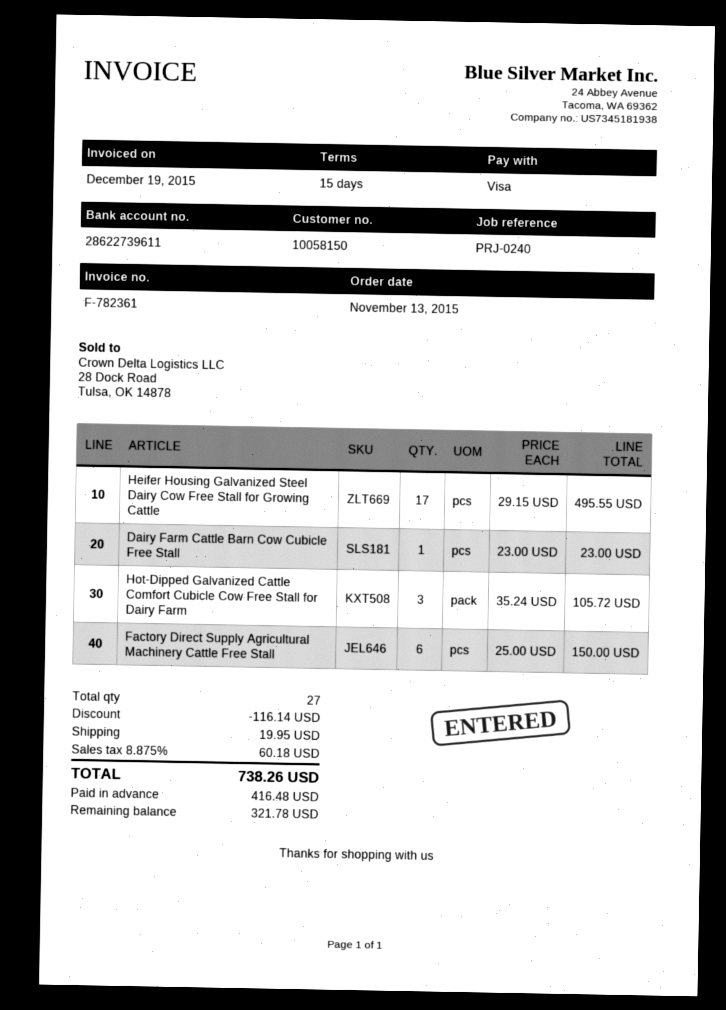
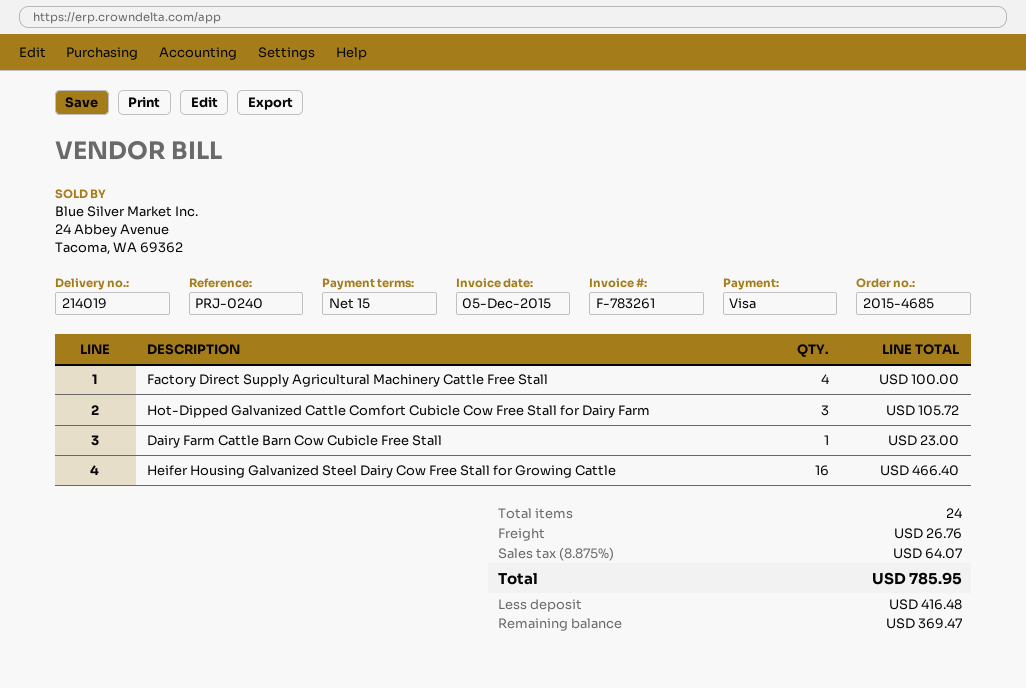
invoice number: F-782361 -> F-783261
invoice date: 2015-12-19 -> 2015-12-05
Heifer Housing Galvanized Steel Dairy Cow Free Stall for Growing Cattle: 17 for 495.55 -> 16 for 466.40
Factory Direct Supply Agricultural Machinery Cattle Free Stall: 6 for 150.00 -> 4 for 100.00
total quantity: 27 -> 24
discount: 116.14 -> none
shipping: 19.95 -> 26.76
tax: 8.875% = 60.18 -> 8.875% = 64.07
total: 738.26 -> 785.95
balance: 321.78 -> 369.47

